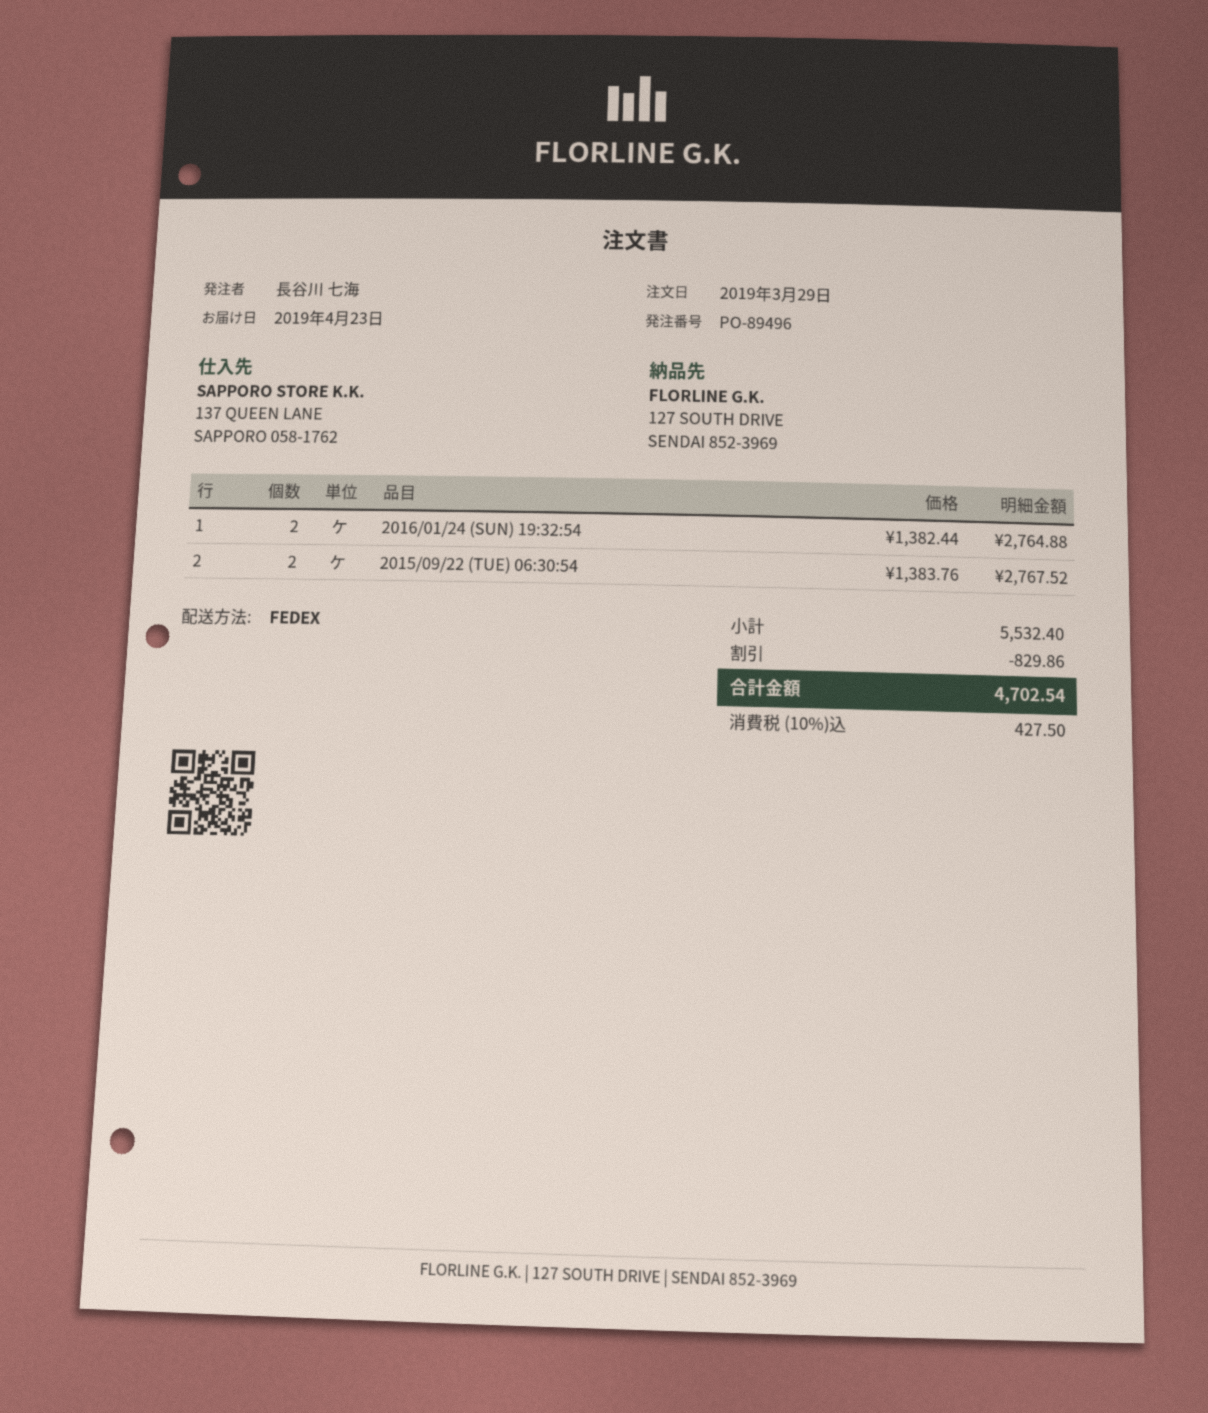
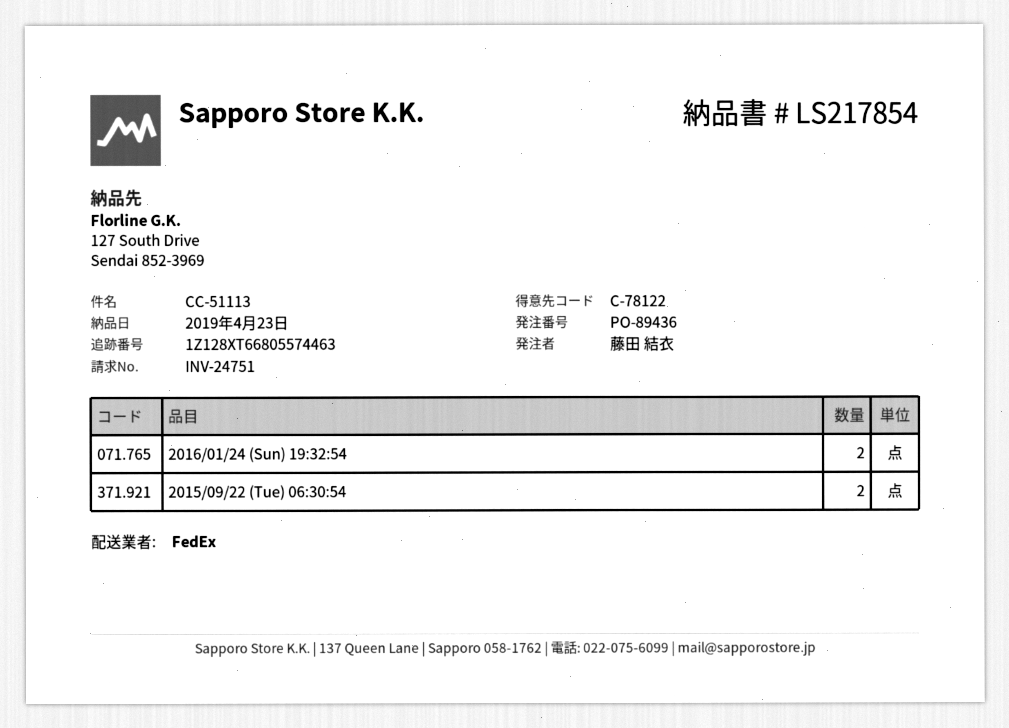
order number: PO-89496 -> PO-89436
ordered by: 長谷川 七海 -> 藤田 結衣

